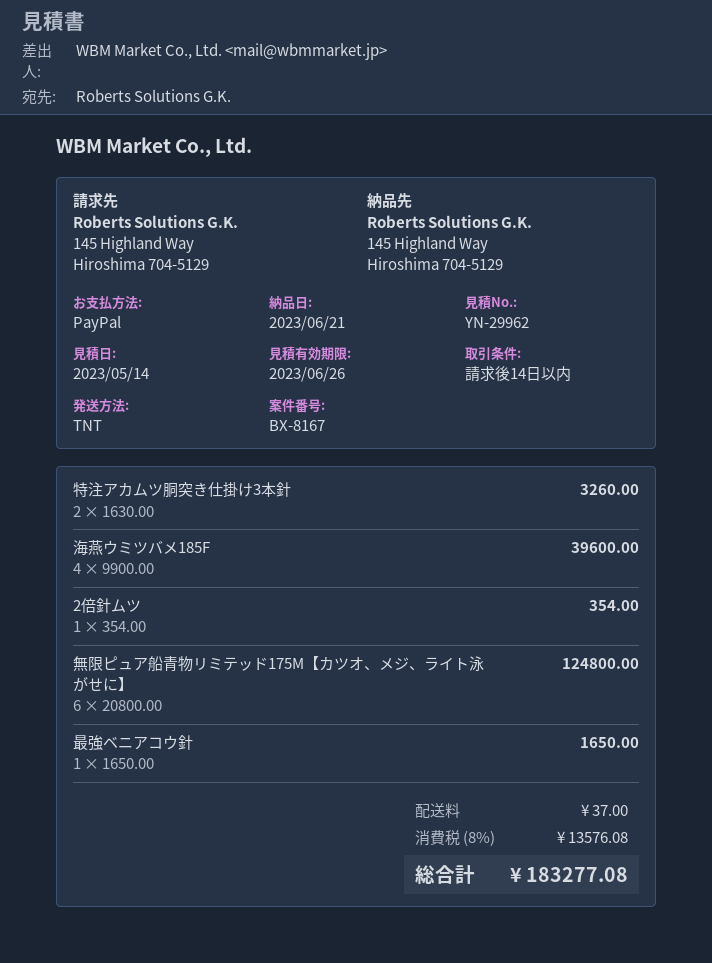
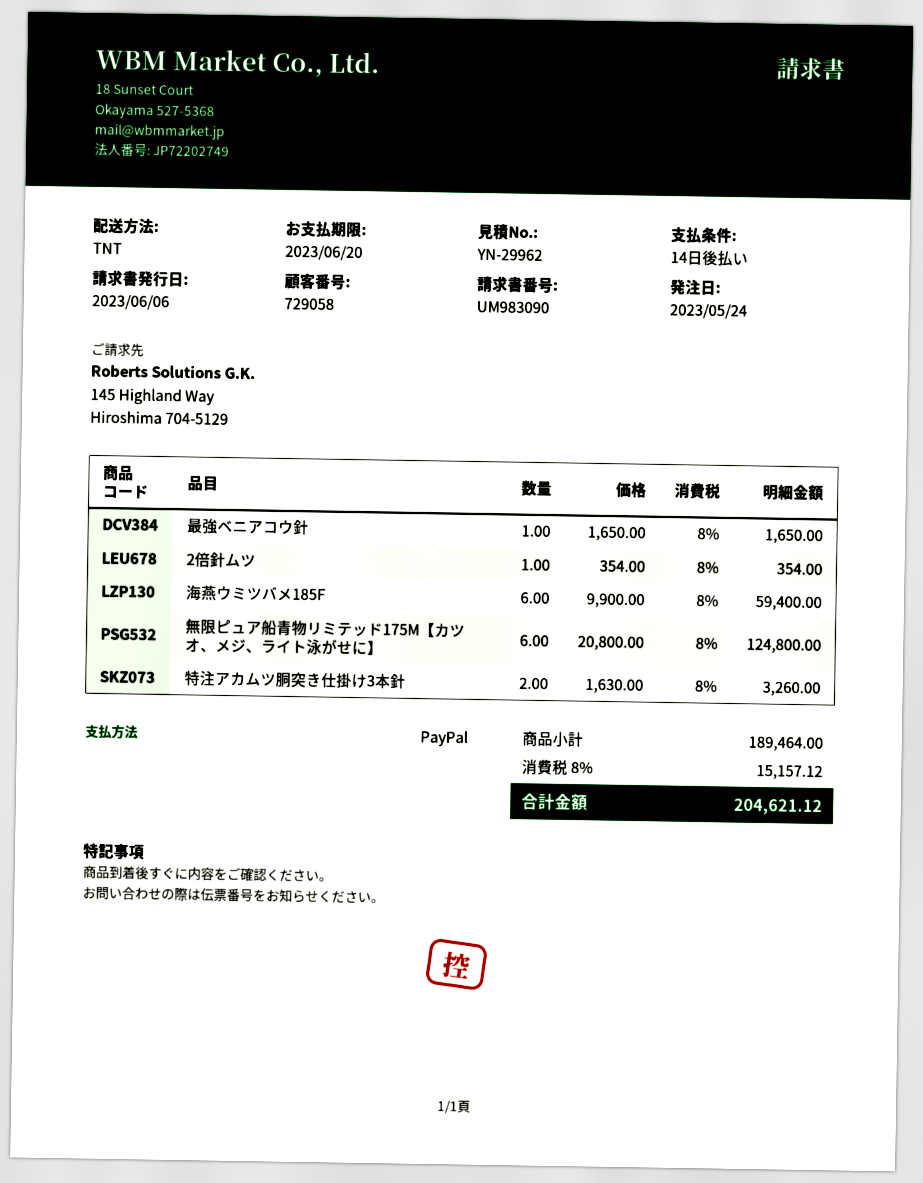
海燕ウミツバメ185F: 4 x 9900.00 = 39600.00 -> 6 x 9900.00 = 59400.00
shipping: 37.00 -> none
tax: 8% = 13576.08 -> 8% = 15157.12
total: 183277.08 -> 204621.12

